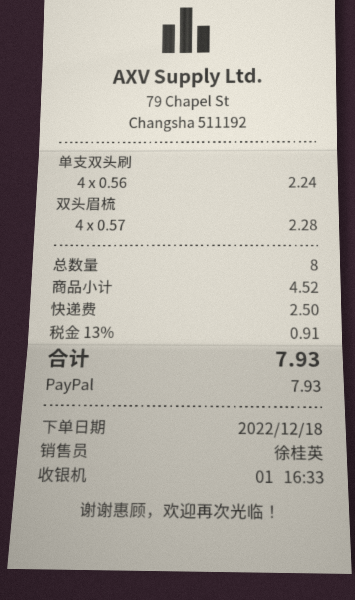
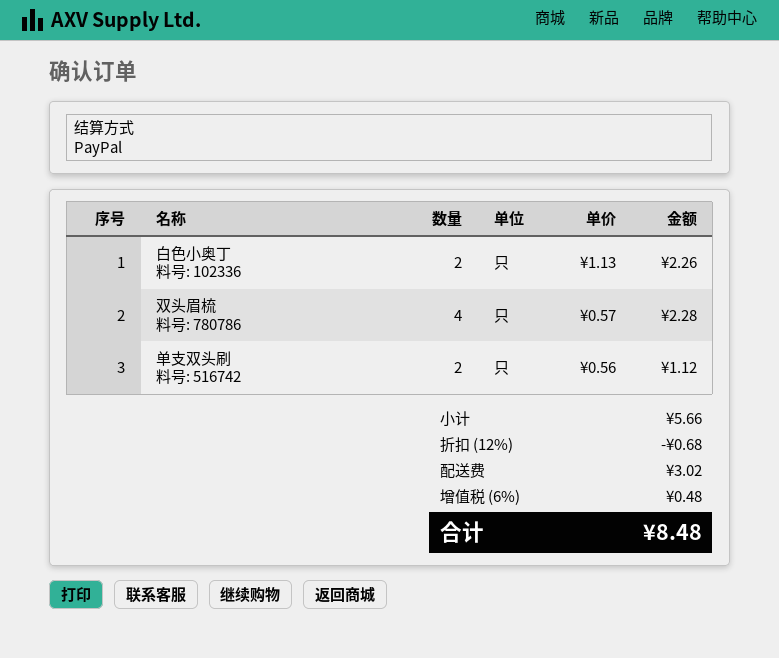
单支双头刷: 4 x 0.56 = 2.24 -> 2 x 0.56 = 1.12
白色小奥丁: none -> 2 x 1.13 = 2.26
subtotal: 4.52 -> 5.66
discount: none -> 12% = 0.68
shipping: 2.50 -> 3.02
tax: 13% = 0.91 -> 6% = 0.48
total: 7.93 -> 8.48

